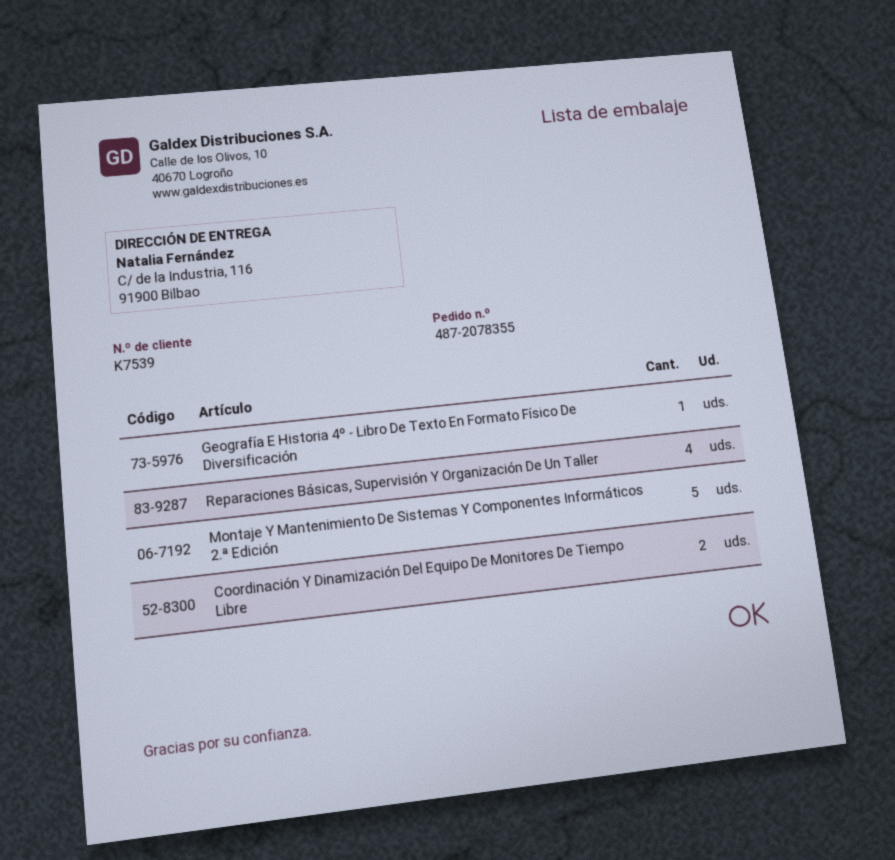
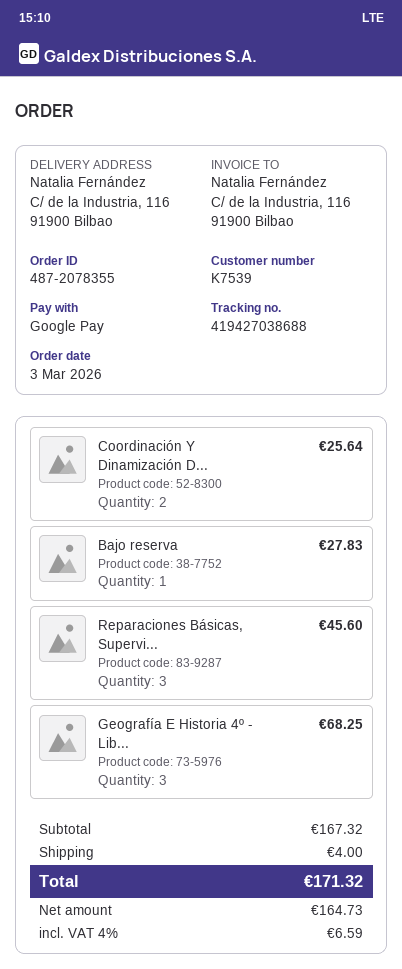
Geografía E Historia 4º - Libro De Texto En Formato Físico De Diversificación: 1 -> 3
Reparaciones Básicas, Supervisión Y Organización De Un Taller: 4 -> 3
Montaje Y Mantenimiento De Sistemas Y Componentes Informáticos 2.ª Edición: 5 -> none
Bajo reserva: none -> 1

